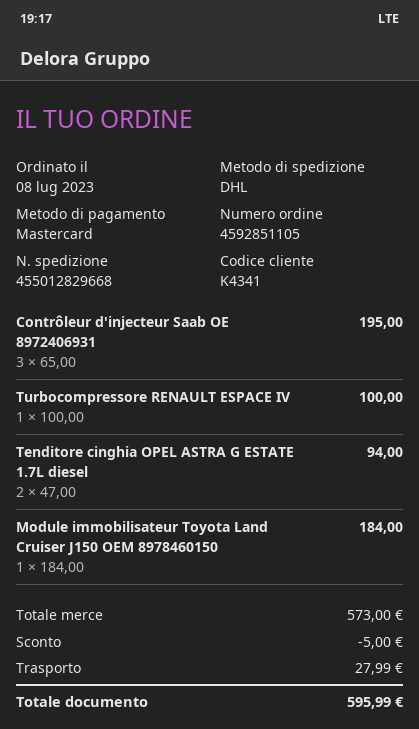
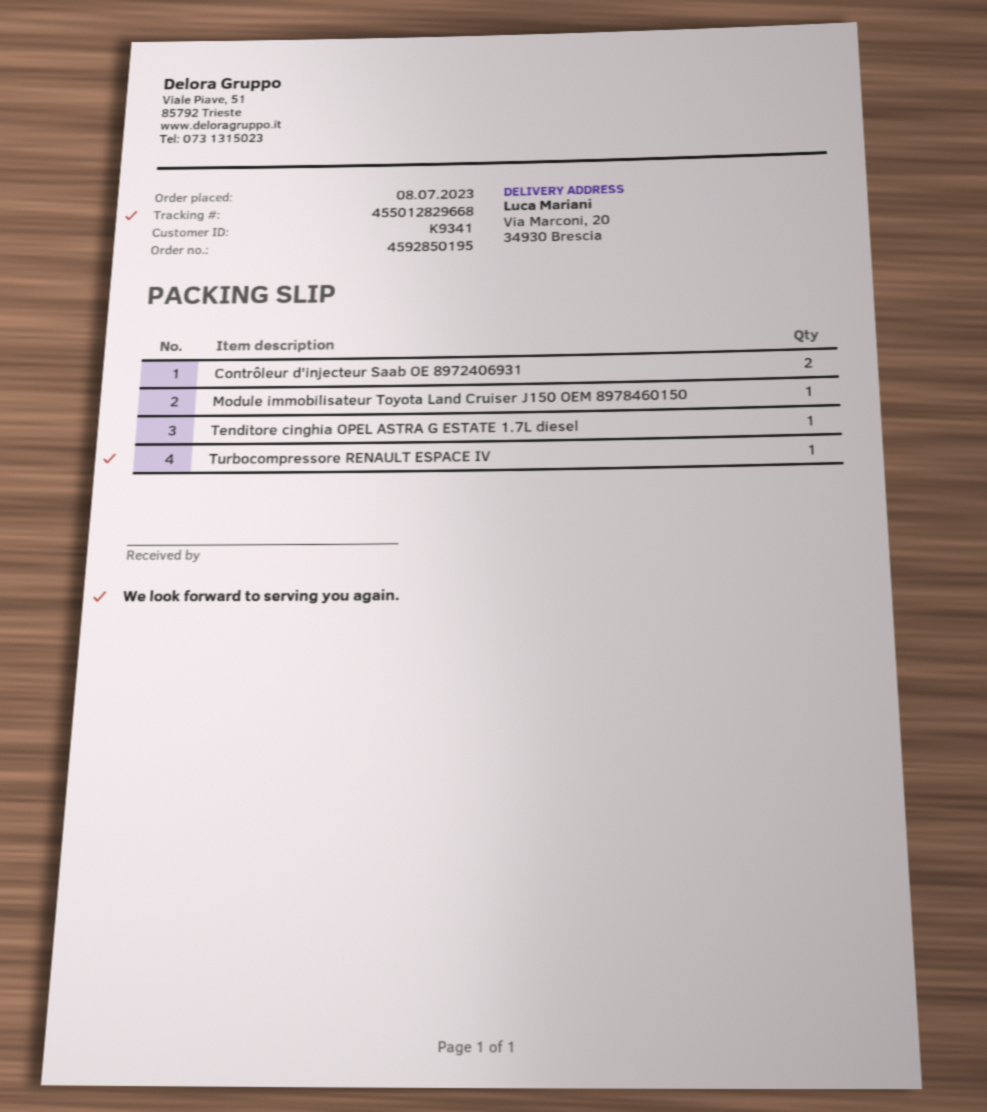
order number: 4592851105 -> 4592850195
customer number: K4341 -> K9341
Contrôleur d'injecteur Saab OE 8972406931: 3 -> 2
Tenditore cinghia OPEL ASTRA G ESTATE 1.7L diesel: 2 -> 1

